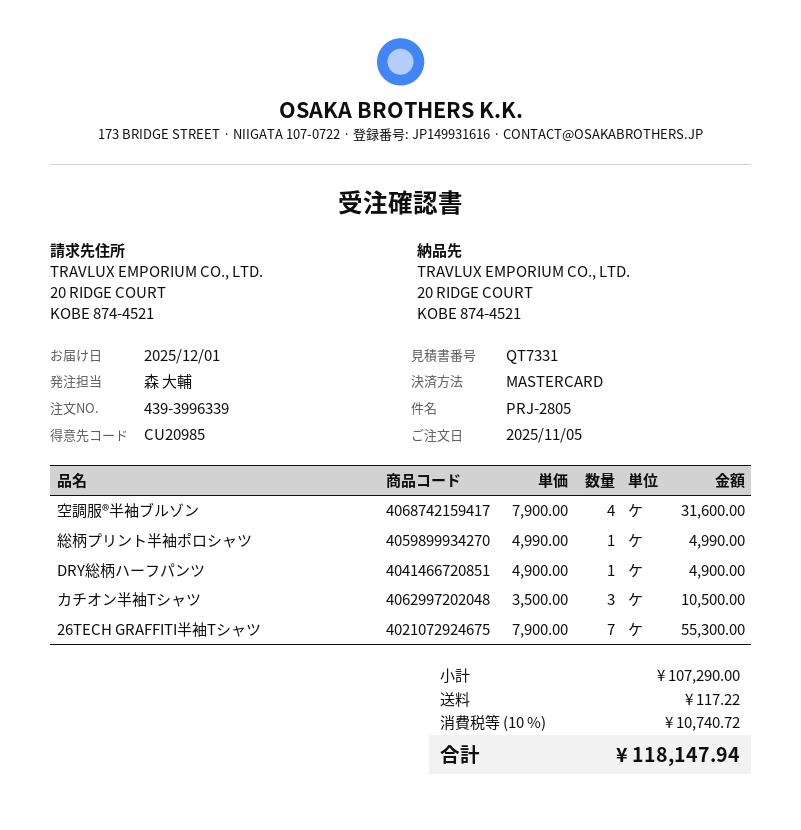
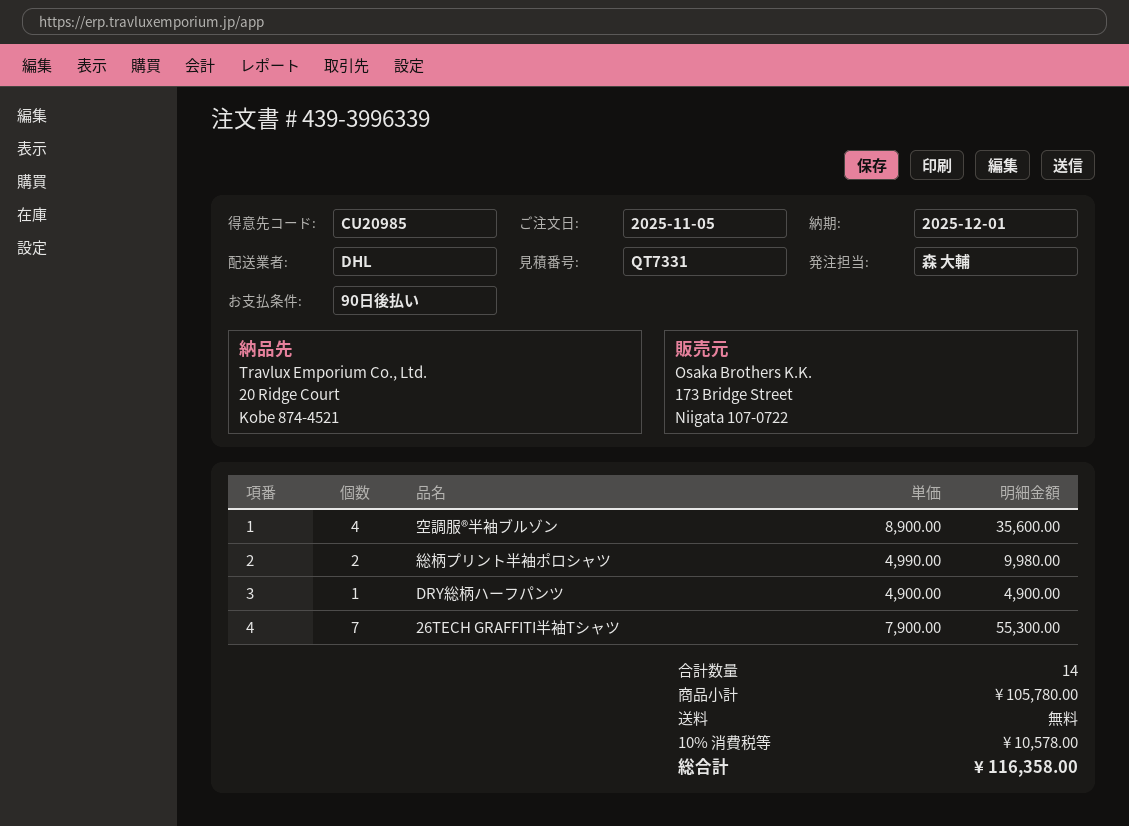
空調服®半袖ブルゾン: 4 x 7900.00 = 31600.00 -> 4 x 8900.00 = 35600.00
総柄プリント半袖ポロシャツ: 1 x 4990.00 = 4990.00 -> 2 x 4990.00 = 9980.00
カチオン半袖Tシャツ: 3 x 3500.00 = 10500.00 -> none
subtotal: 107290.00 -> 105780.00
shipping: 117.22 -> 0.00
tax: 10% = 10740.72 -> 10% = 10578.00
total: 118147.94 -> 116358.00

